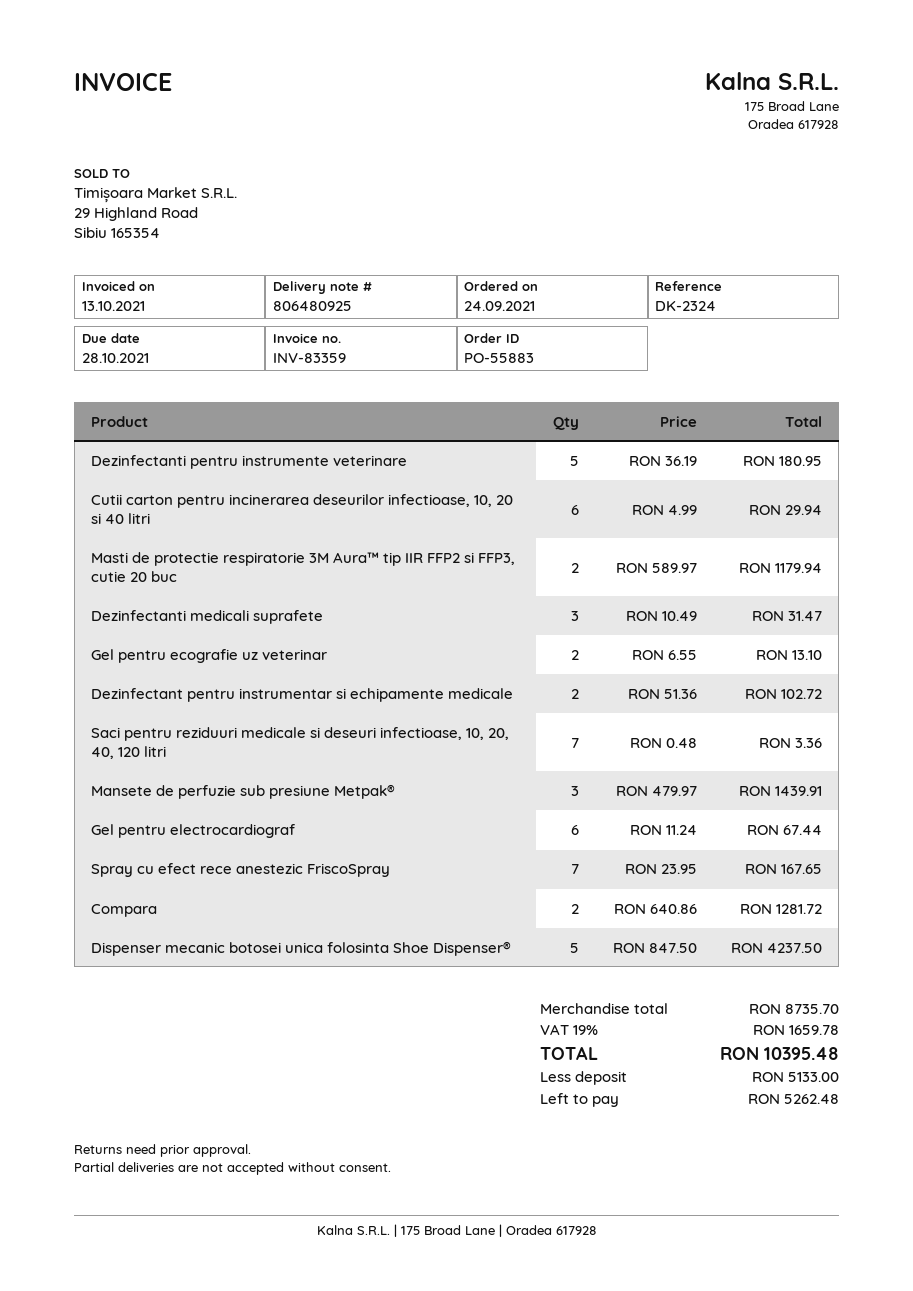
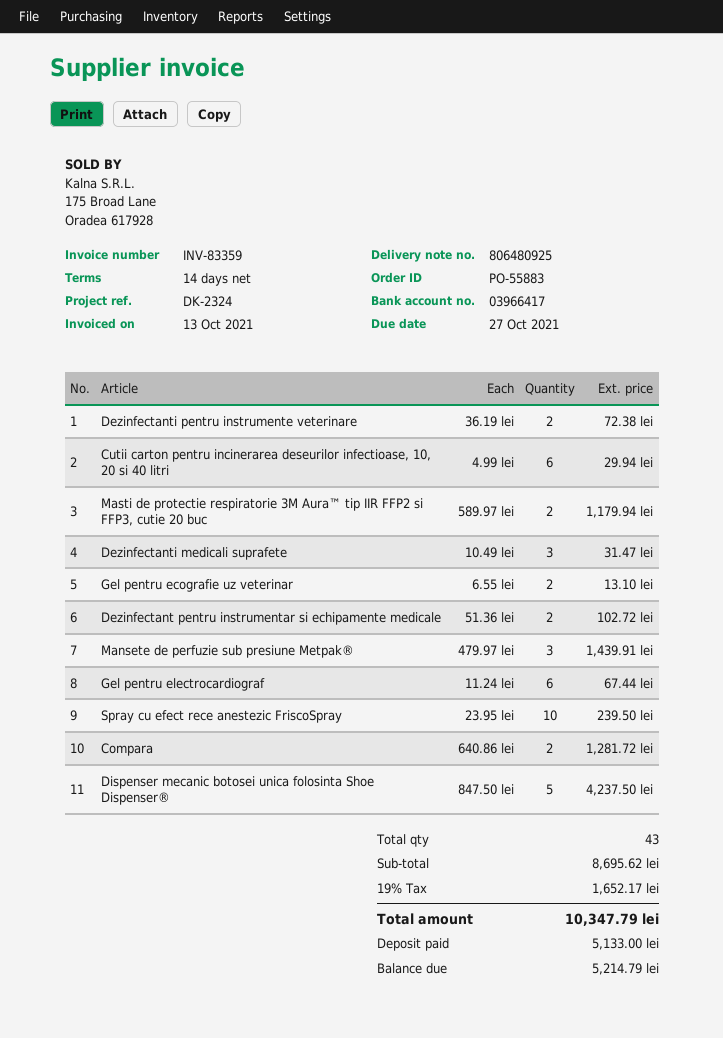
due date: 2021-10-28 -> 2021-10-27
Dezinfectanti pentru instrumente veterinare: 5 x 36.19 = 180.95 -> 2 x 36.19 = 72.38
Saci pentru reziduuri medicale si deseuri infectioase, 10, 20, 40, 120 litri: 7 x 0.48 = 3.36 -> none
Spray cu efect rece anestezic FriscoSpray: 7 x 23.95 = 167.65 -> 10 x 23.95 = 239.50
subtotal: 8735.70 -> 8695.62
tax: 19% = 1659.78 -> 19% = 1652.17
total: 10395.48 -> 10347.79
balance: 5262.48 -> 5214.79

